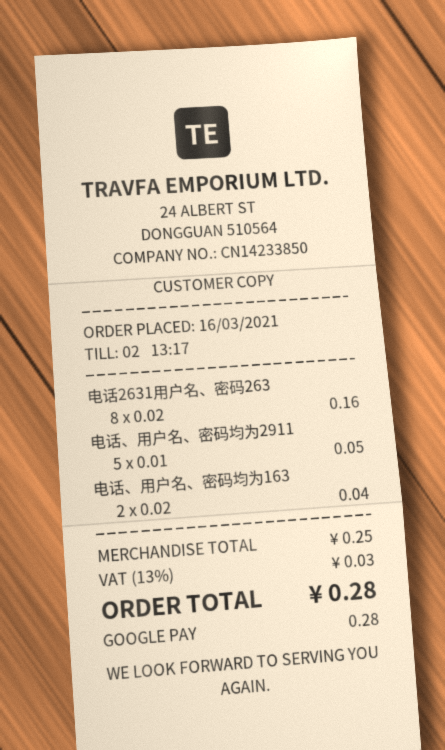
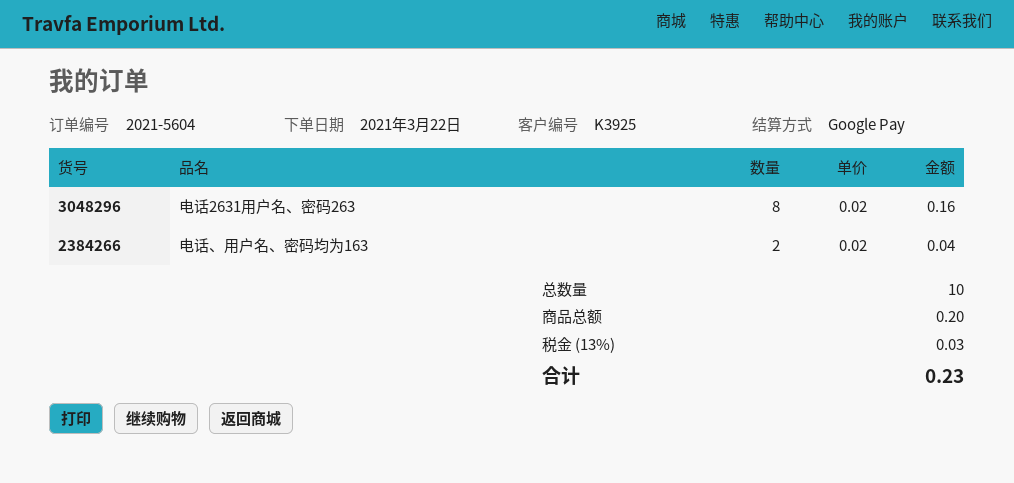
order date: 2021-03-16 -> 2021-03-22
电话、用户名、密码均为2911: 5 x 0.01 = 0.05 -> none
subtotal: 0.25 -> 0.20
total: 0.28 -> 0.23

